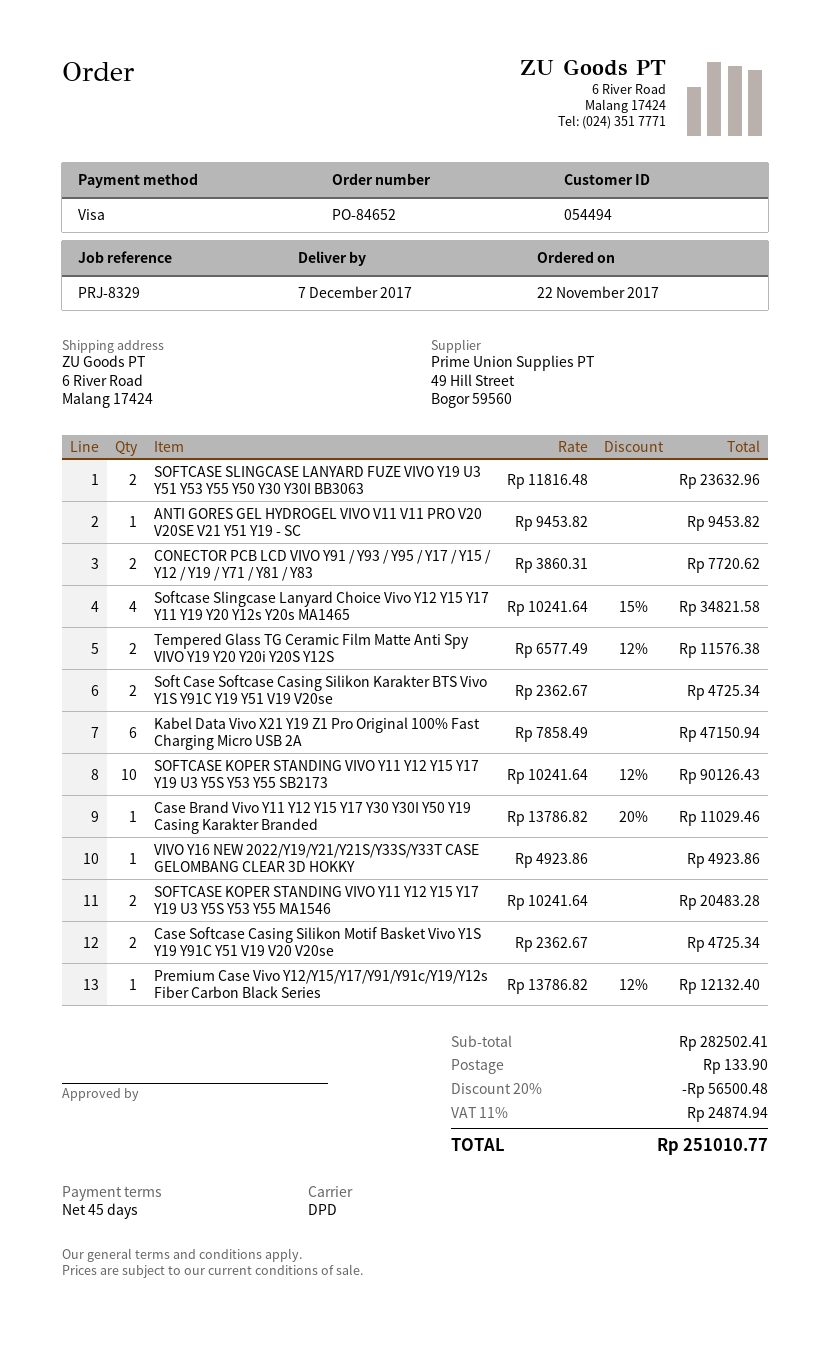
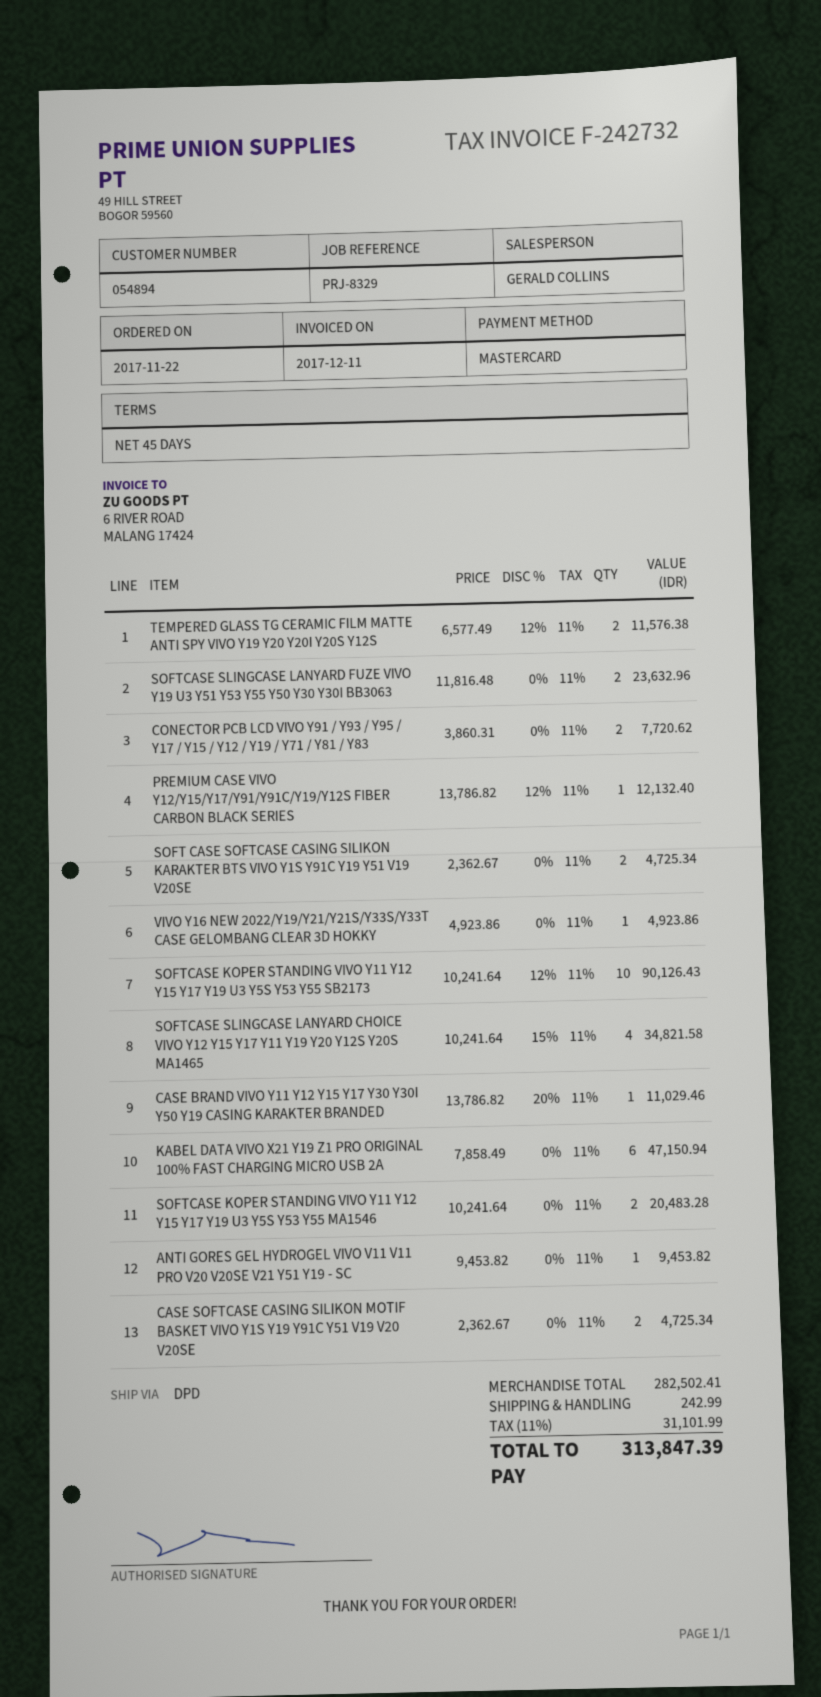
customer number: 054494 -> 054894
payment method: Visa -> Mastercard
discount: 20% = 56500.48 -> none
shipping: 133.90 -> 242.99
tax: 11% = 24874.94 -> 11% = 31101.99
total: 251010.77 -> 313847.39

